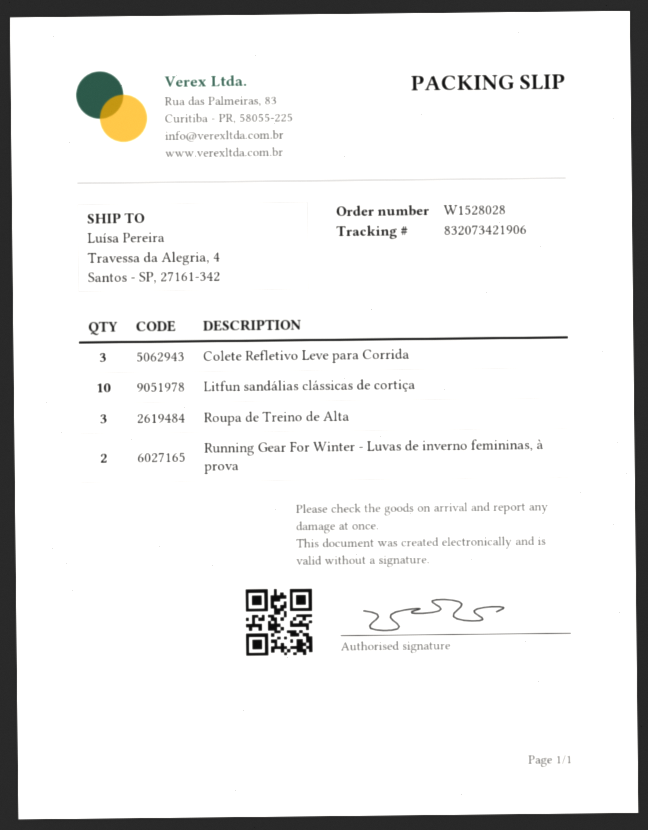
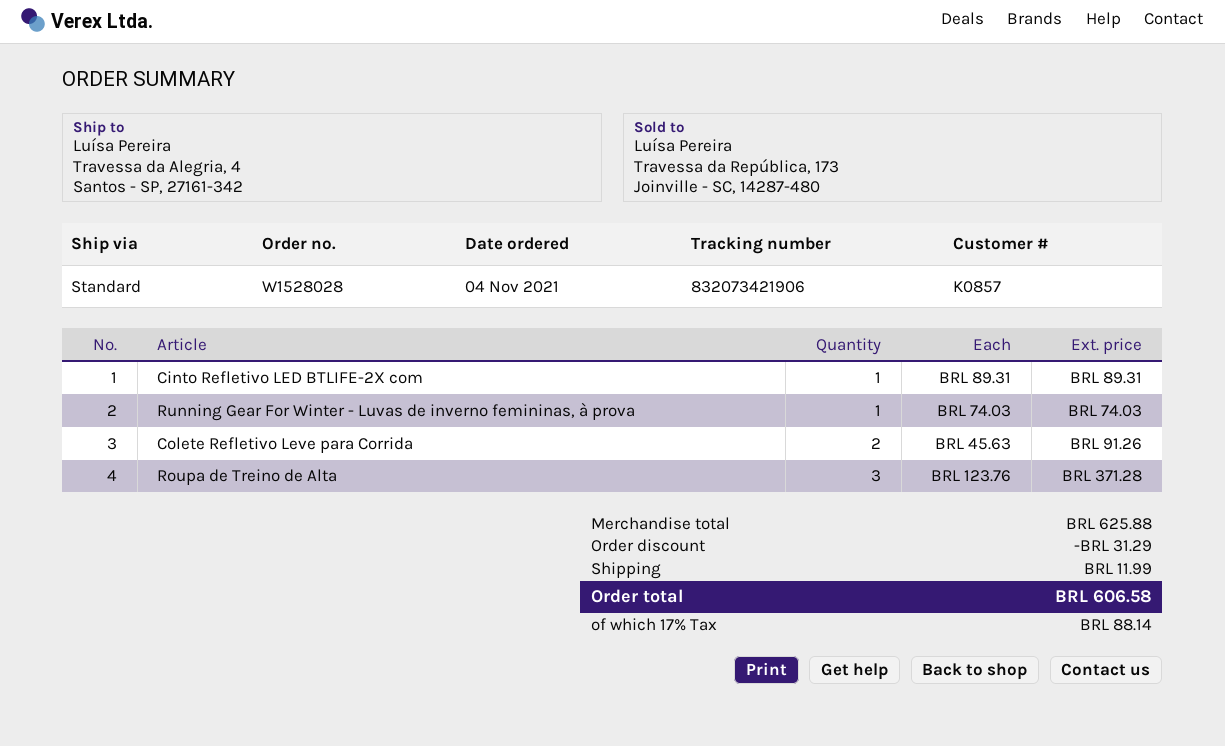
Colete Refletivo Leve para Corrida: 3 -> 2
Litfun sandálias clássicas de cortiça: 10 -> none
Running Gear For Winter - Luvas de inverno femininas, à prova: 2 -> 1
Cinto Refletivo LED BTLIFE-2X com: none -> 1

